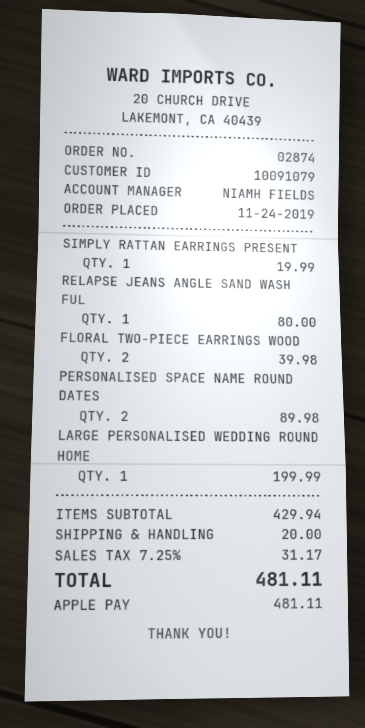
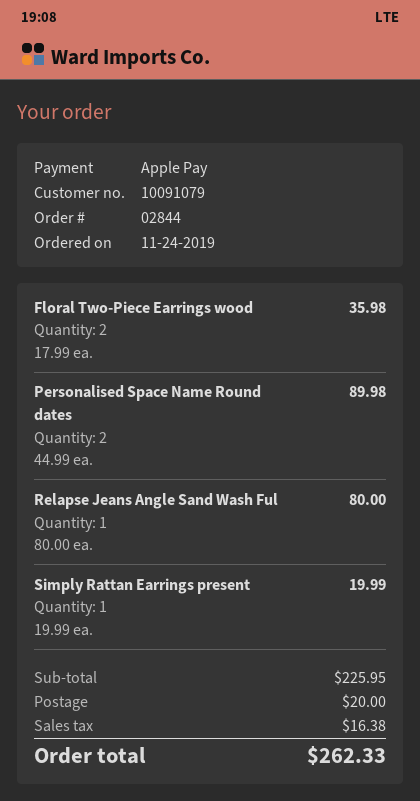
order number: 02874 -> 02844
FLORAL TWO-PIECE EARRINGS WOOD: 2 for 39.98 -> 2 for 35.98
LARGE PERSONALISED WEDDING ROUND HOME: 1 for 199.99 -> none
subtotal: 429.94 -> 225.95
tax: 31.17 -> 16.38
total: 481.11 -> 262.33

